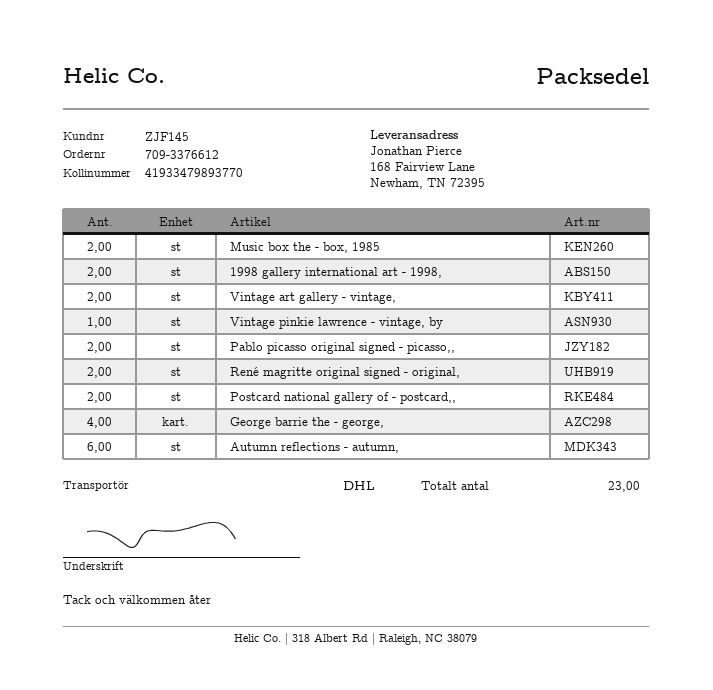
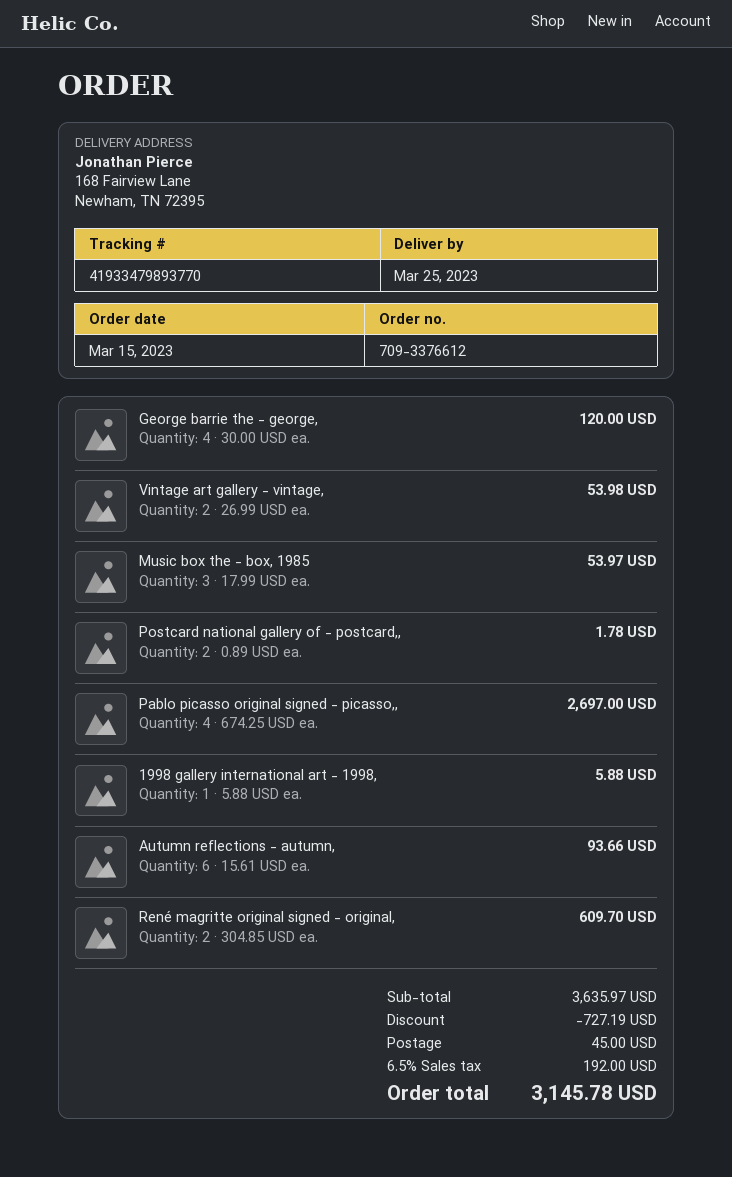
Music box the - box, 1985: 2 -> 3
1998 gallery international art - 1998,: 2 -> 1
Vintage pinkie lawrence - vintage, by: 1 -> none
Pablo picasso original signed - picasso,,: 2 -> 4

